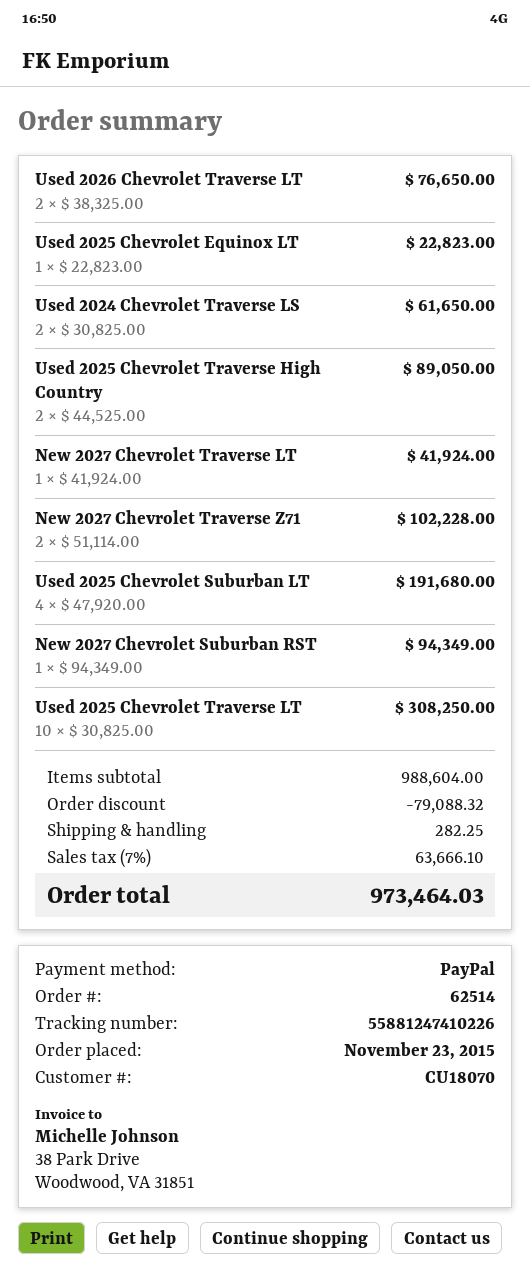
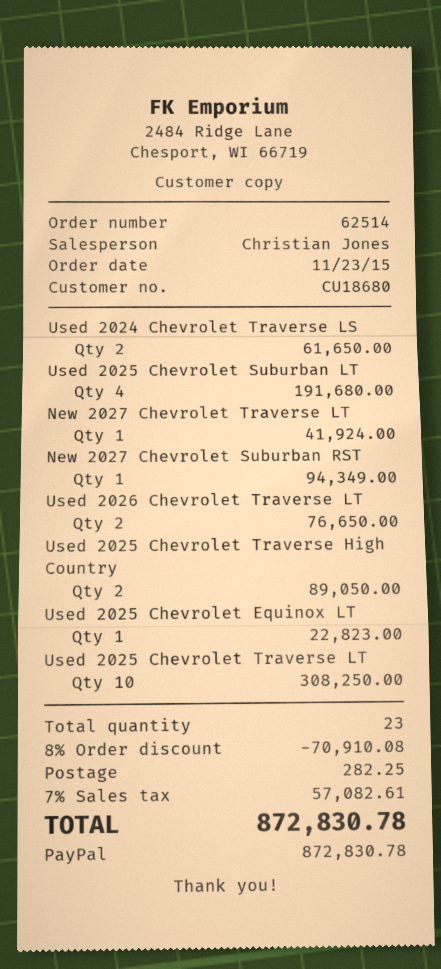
customer number: CU18070 -> CU18680
New 2027 Chevrolet Traverse Z71: 2 for 102228.00 -> none
discount: 79088.32 -> 70910.08
tax: 7% = 63666.10 -> 7% = 57082.61
total: 973464.03 -> 872830.78

